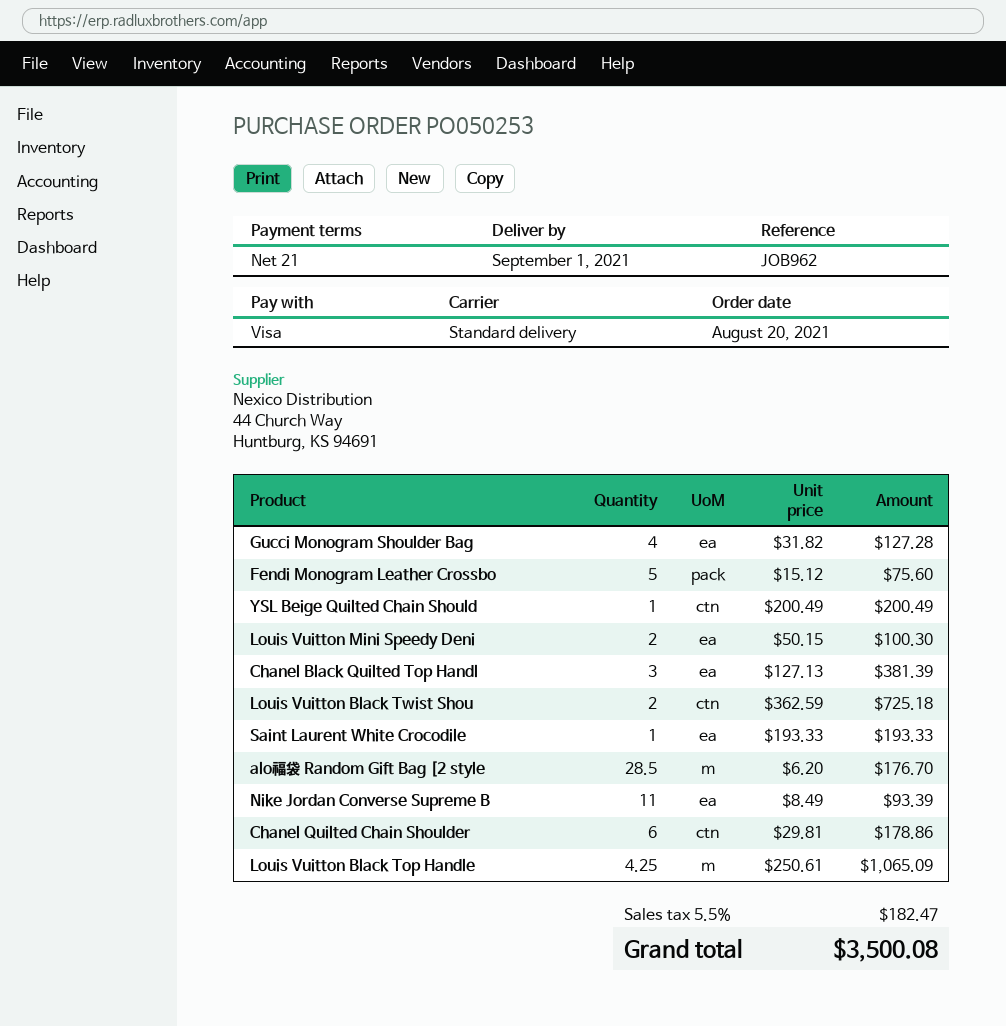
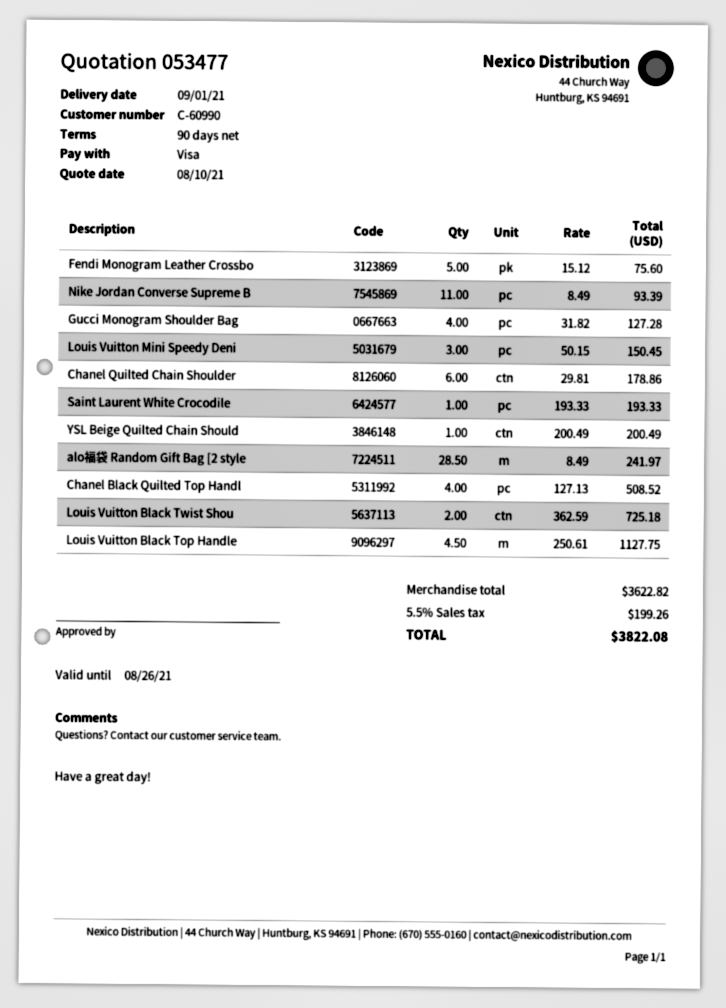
payment terms: 21 days -> 90 days
Louis Vuitton Mini Speedy Deni: 2 x 50.15 = 100.30 -> 3 x 50.15 = 150.45
Chanel Black Quilted Top Handl: 3 x 127.13 = 381.39 -> 4 x 127.13 = 508.52
alo福袋 Random Gift Bag [2 style: 28.5 x 6.20 = 176.70 -> 28.5 x 8.49 = 241.97
Louis Vuitton Black Top Handle: 4.25 x 250.61 = 1065.09 -> 4.5 x 250.61 = 1127.75
tax: 5.5% = 182.47 -> 5.5% = 199.26
total: 3500.08 -> 3822.08

